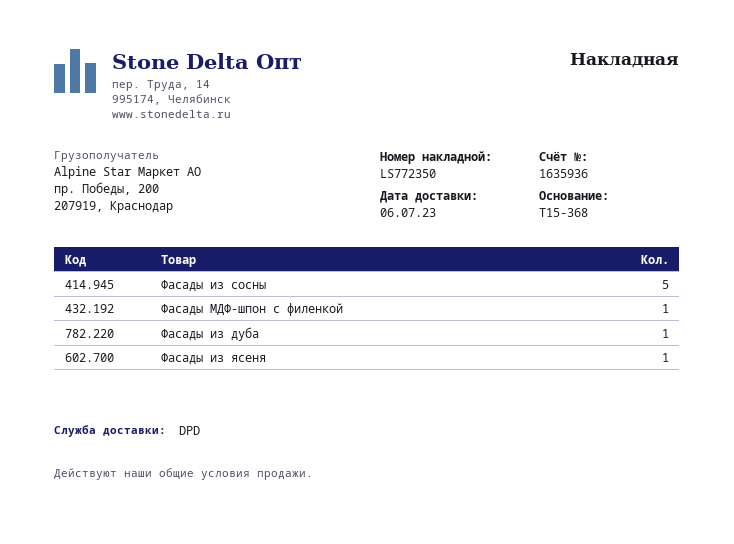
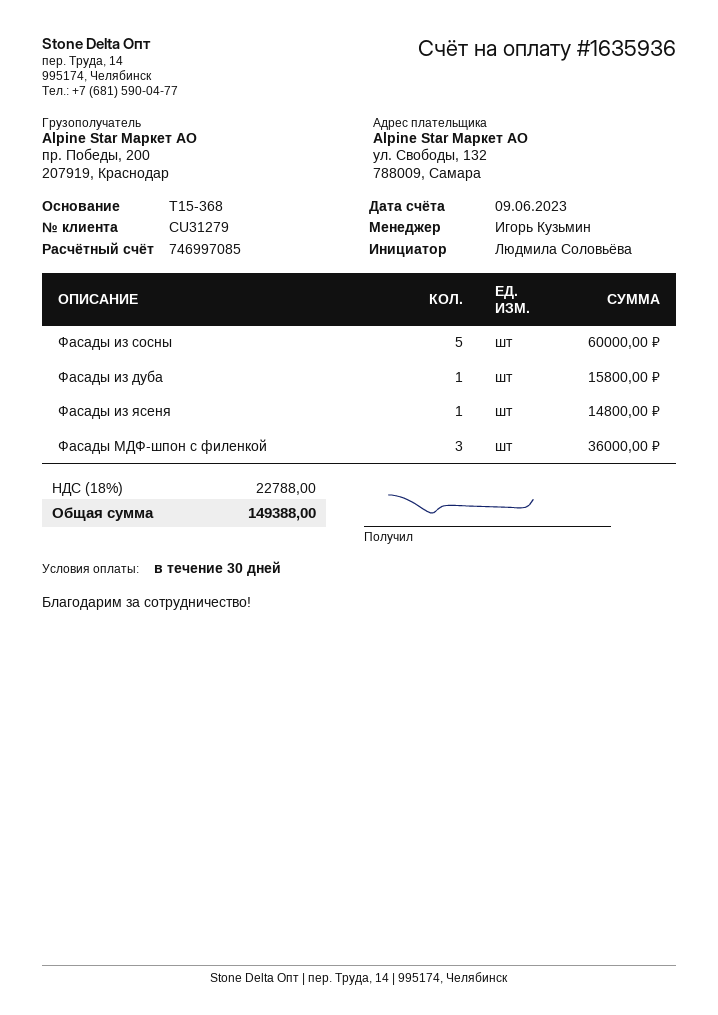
Фасады МДФ-шпон с филенкой: 1 -> 3

